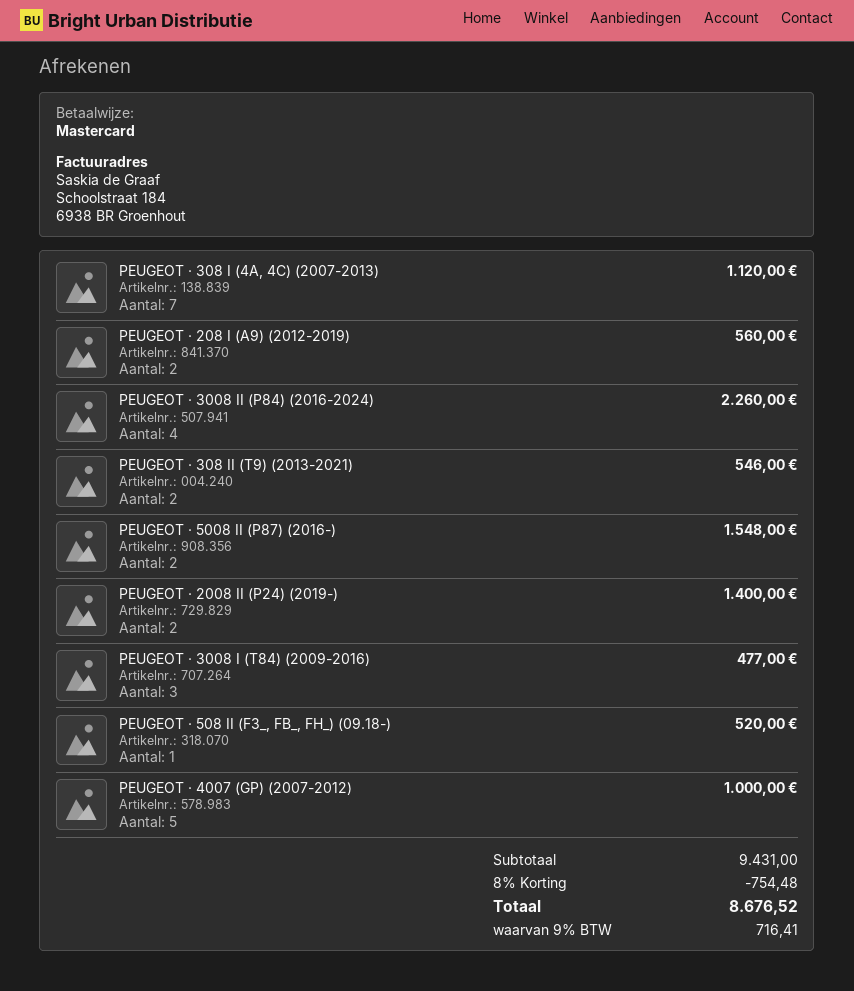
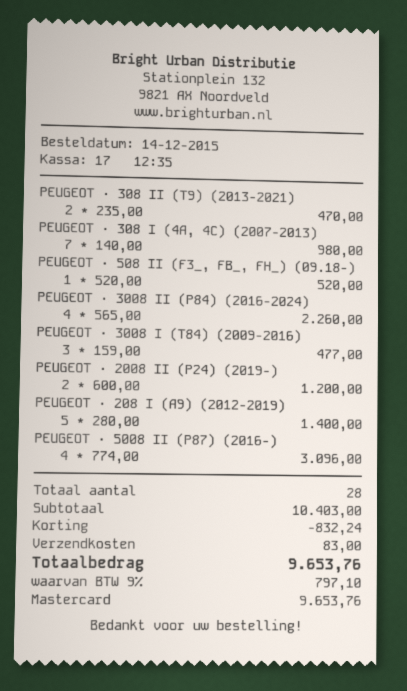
PEUGEOT · 308 I (4A, 4C) (2007-2013): 7 for 1120.00 -> 7 for 980.00
PEUGEOT · 208 I (A9) (2012-2019): 2 for 560.00 -> 5 for 1400.00
PEUGEOT · 308 II (T9) (2013-2021): 2 for 546.00 -> 2 for 470.00
PEUGEOT · 5008 II (P87) (2016-): 2 for 1548.00 -> 4 for 3096.00
PEUGEOT · 2008 II (P24) (2019-): 2 for 1400.00 -> 2 for 1200.00
PEUGEOT · 4007 (GP) (2007-2012): 5 for 1000.00 -> none
subtotal: 9431.00 -> 10403.00
discount: 754.48 -> 832.24
shipping: none -> 83.00
tax: 9% = 716.41 -> 9% = 797.10
total: 8676.52 -> 9653.76

